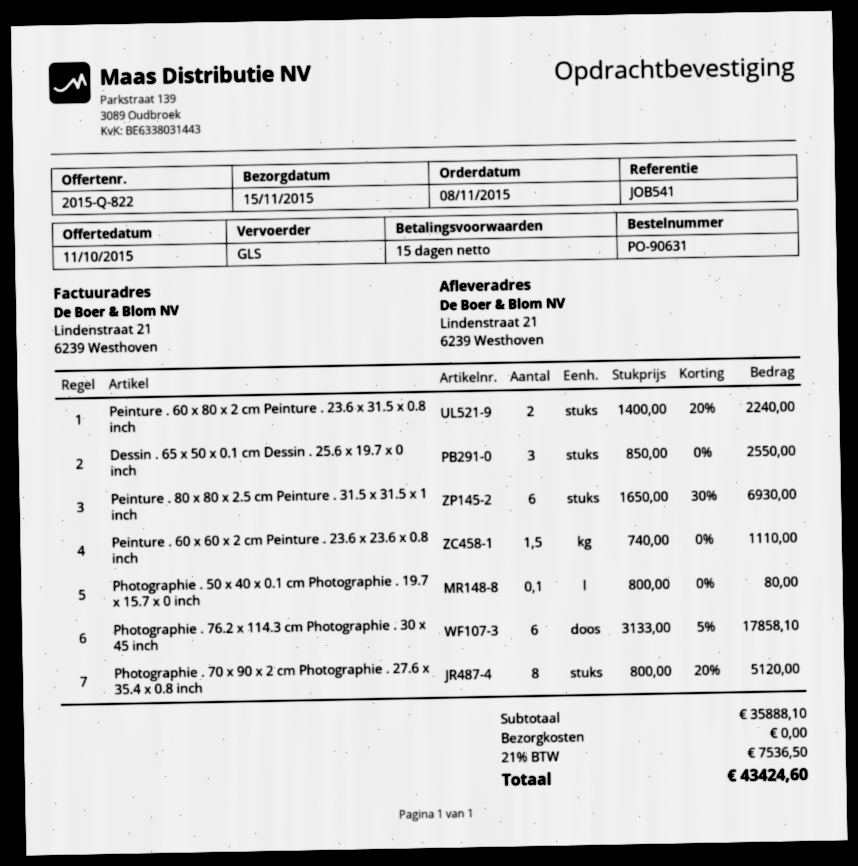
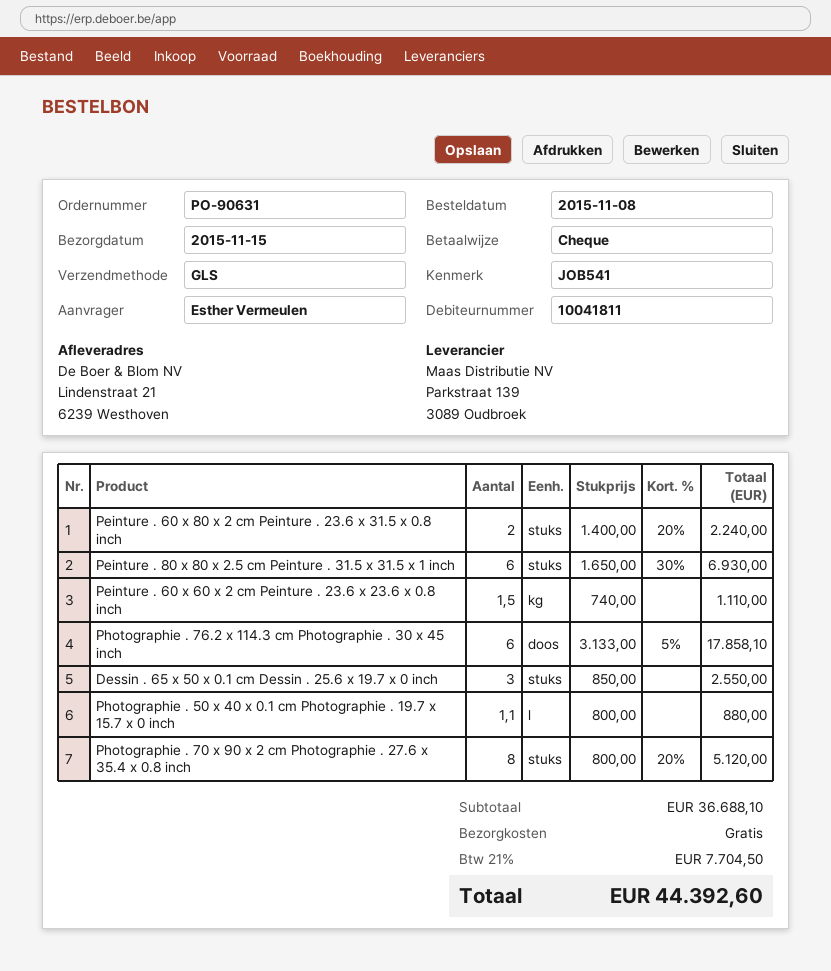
Photographie . 50 x 40 x 0.1 cm Photographie . 19.7 x 15.7 x 0 inch: 0.1 x 800.00 = 80.00 -> 1.1 x 800.00 = 880.00
subtotal: 35888.10 -> 36688.10
tax: 21% = 7536.50 -> 21% = 7704.50
total: 43424.60 -> 44392.60

